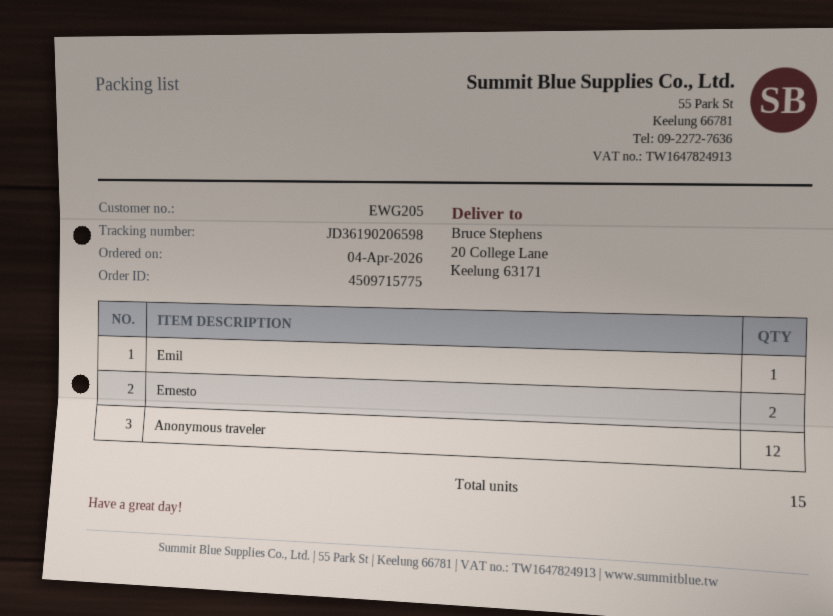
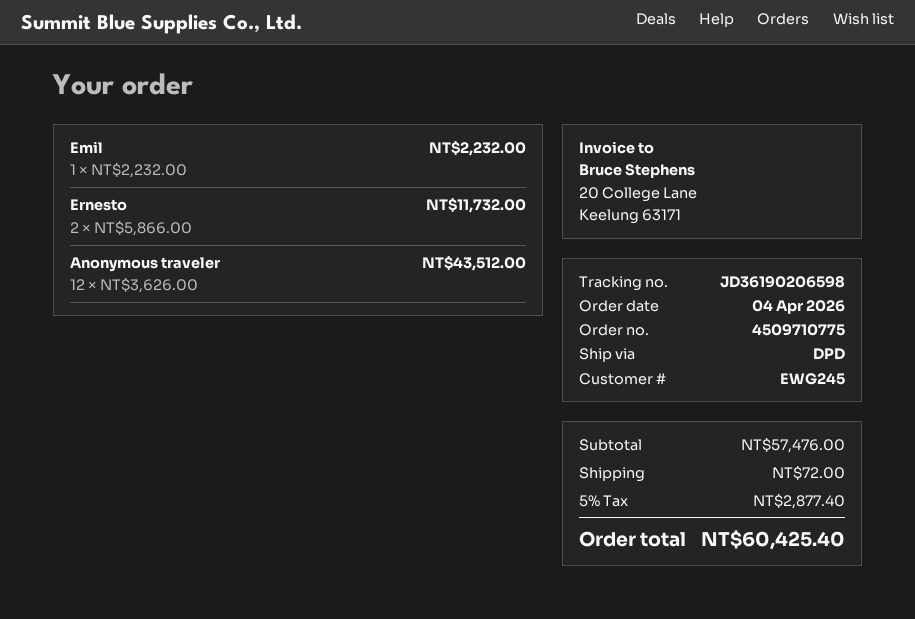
order number: 4509715775 -> 4509710775
customer number: EWG205 -> EWG245

